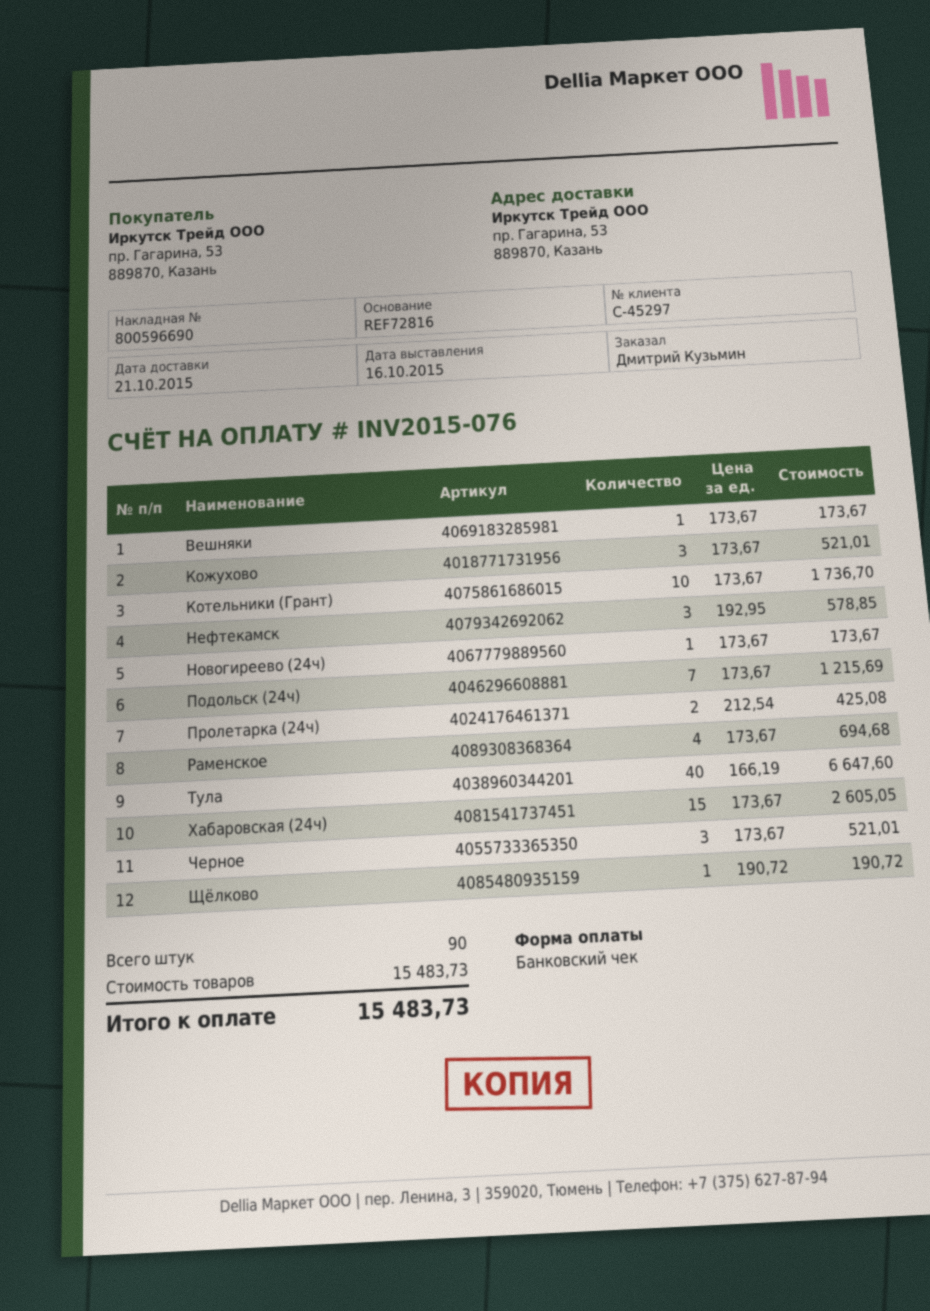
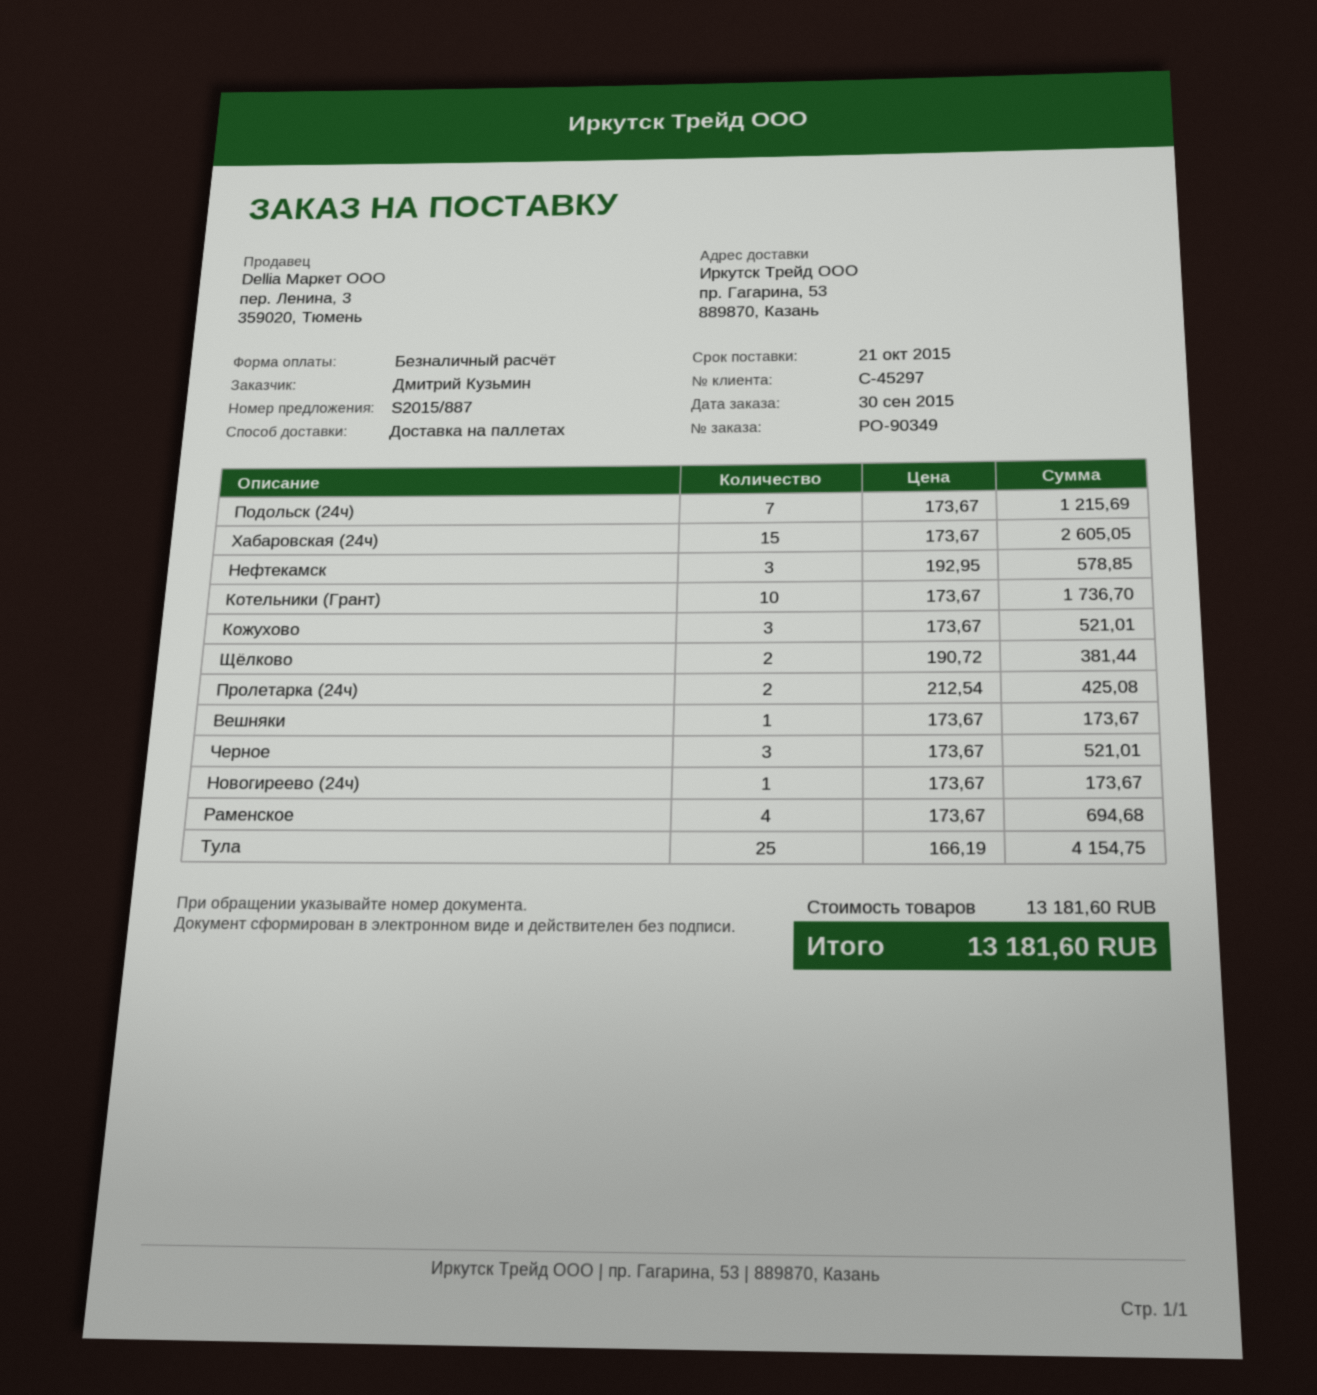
payment method: cheque -> bank transfer
Тула: 40 x 166.19 = 6647.60 -> 25 x 166.19 = 4154.75
Щёлково: 1 x 190.72 = 190.72 -> 2 x 190.72 = 381.44
subtotal: 15483.73 -> 13181.60
total: 15483.73 -> 13181.60

